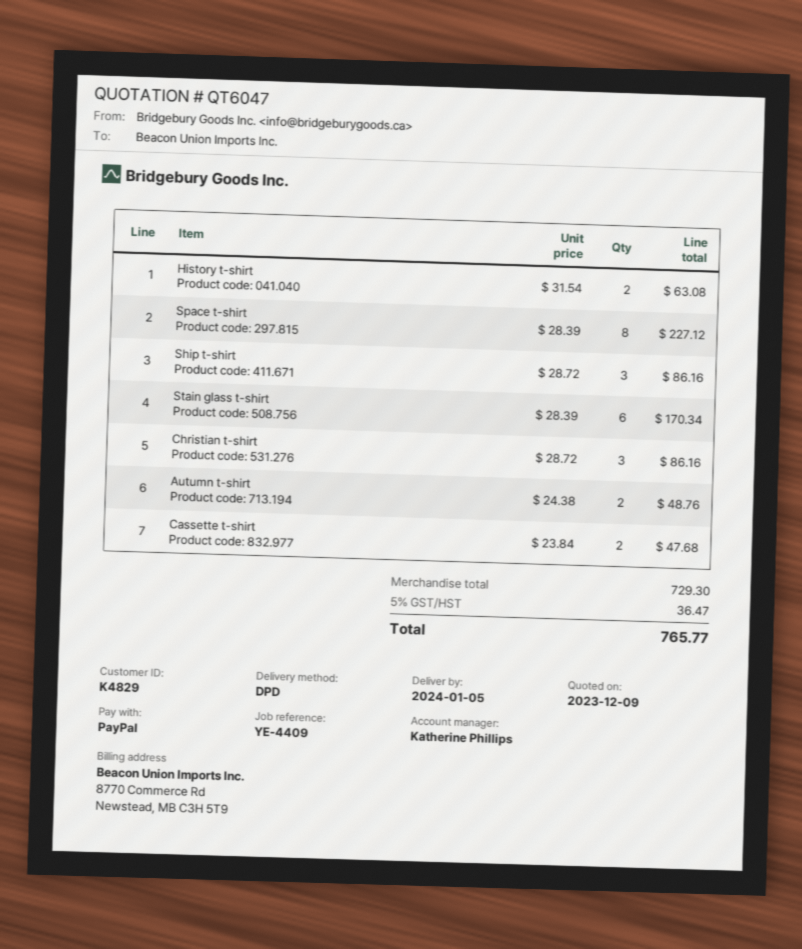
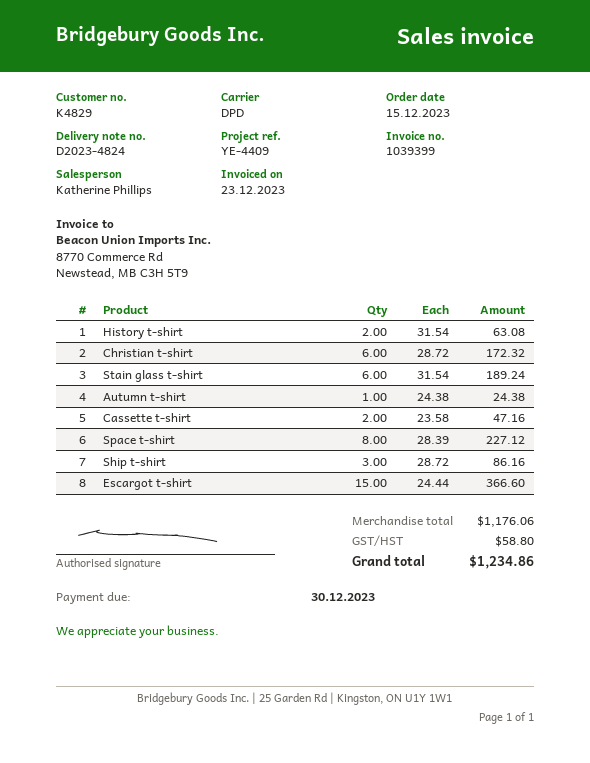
Stain glass t-shirt: 6 x 28.39 = 170.34 -> 6 x 31.54 = 189.24
Christian t-shirt: 3 x 28.72 = 86.16 -> 6 x 28.72 = 172.32
Autumn t-shirt: 2 x 24.38 = 48.76 -> 1 x 24.38 = 24.38
Cassette t-shirt: 2 x 23.84 = 47.68 -> 2 x 23.58 = 47.16
Escargot t-shirt: none -> 15 x 24.44 = 366.60
subtotal: 729.30 -> 1176.06
tax: 36.47 -> 58.80
total: 765.77 -> 1234.86

